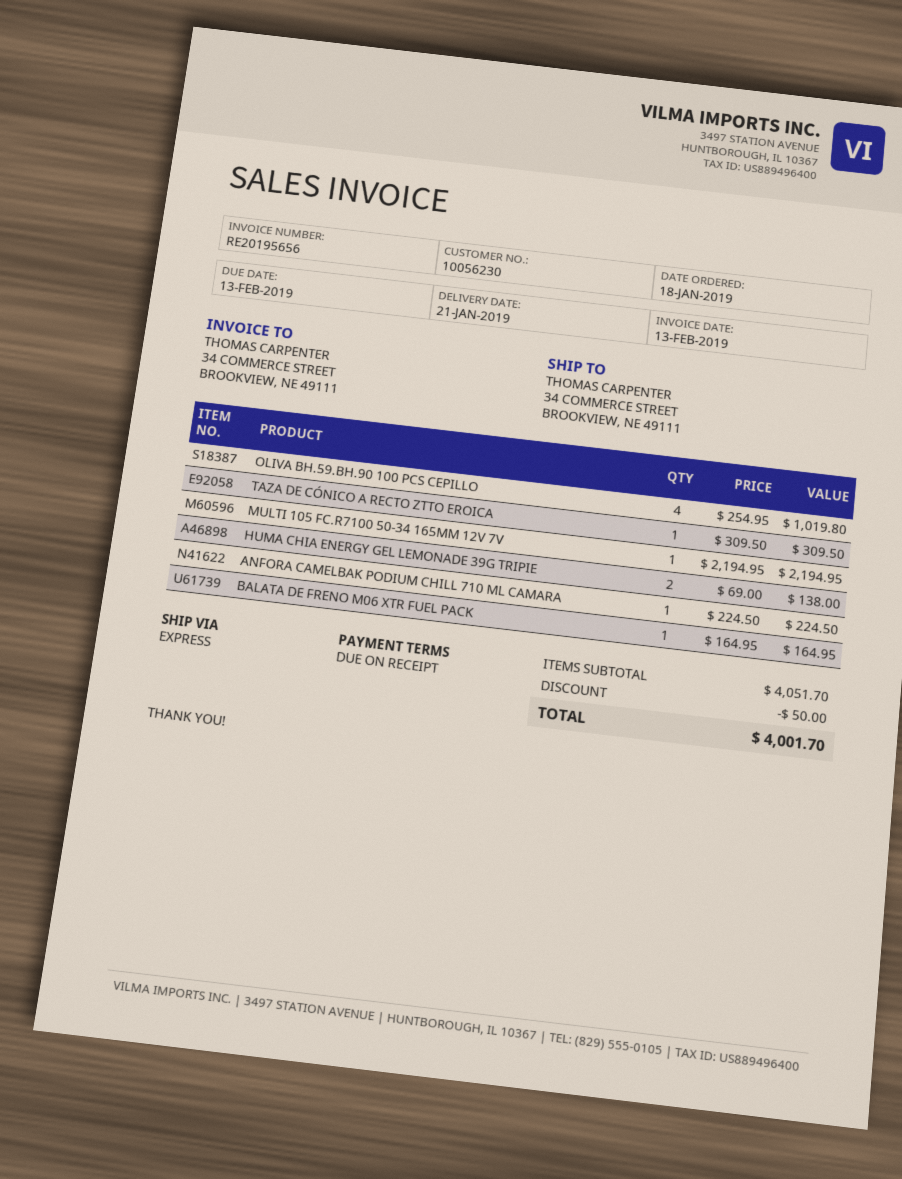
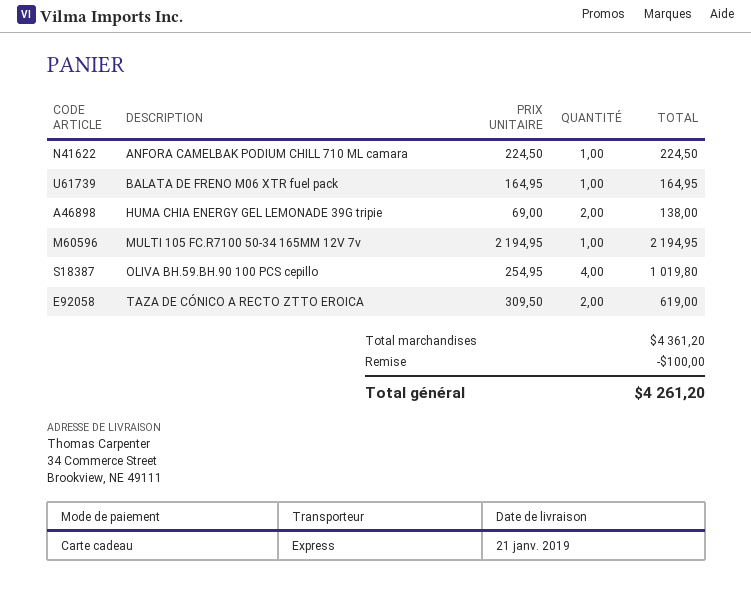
TAZA DE CÓNICO A RECTO ZTTO EROICA: 1 x 309.50 = 309.50 -> 2 x 309.50 = 619.00
subtotal: 4051.70 -> 4361.20
discount: 50.00 -> 100.00
total: 4001.70 -> 4261.20

